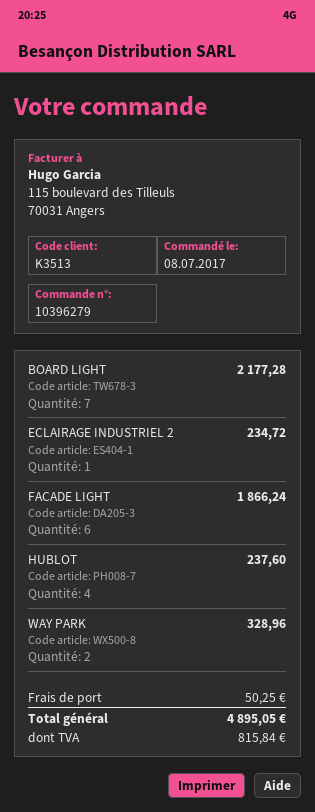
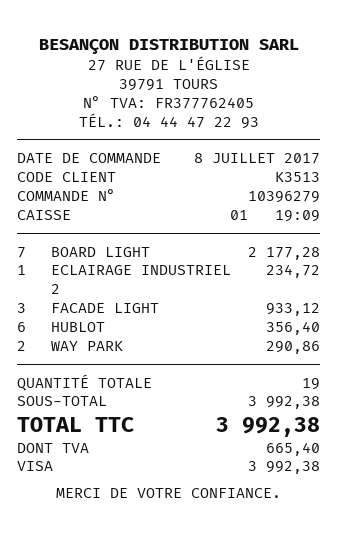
FACADE LIGHT: 6 for 1866.24 -> 3 for 933.12
HUBLOT: 4 for 237.60 -> 6 for 356.40
WAY PARK: 2 for 328.96 -> 2 for 290.86
shipping: 50.25 -> none
tax: 815.84 -> 665.40
total: 4895.05 -> 3992.38

